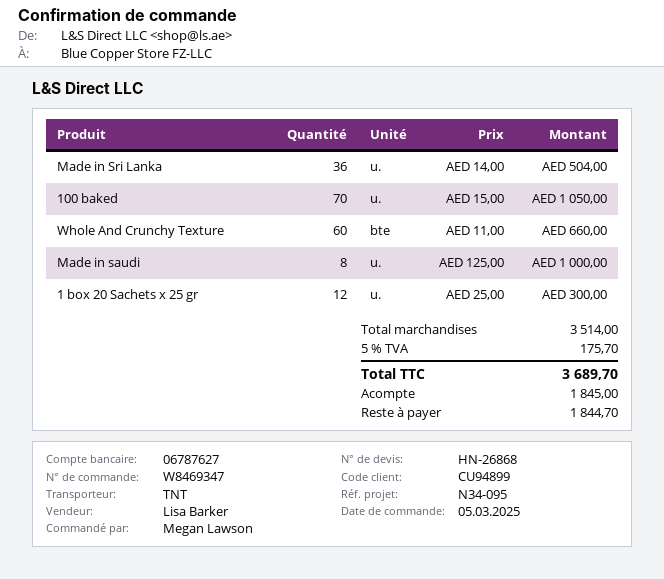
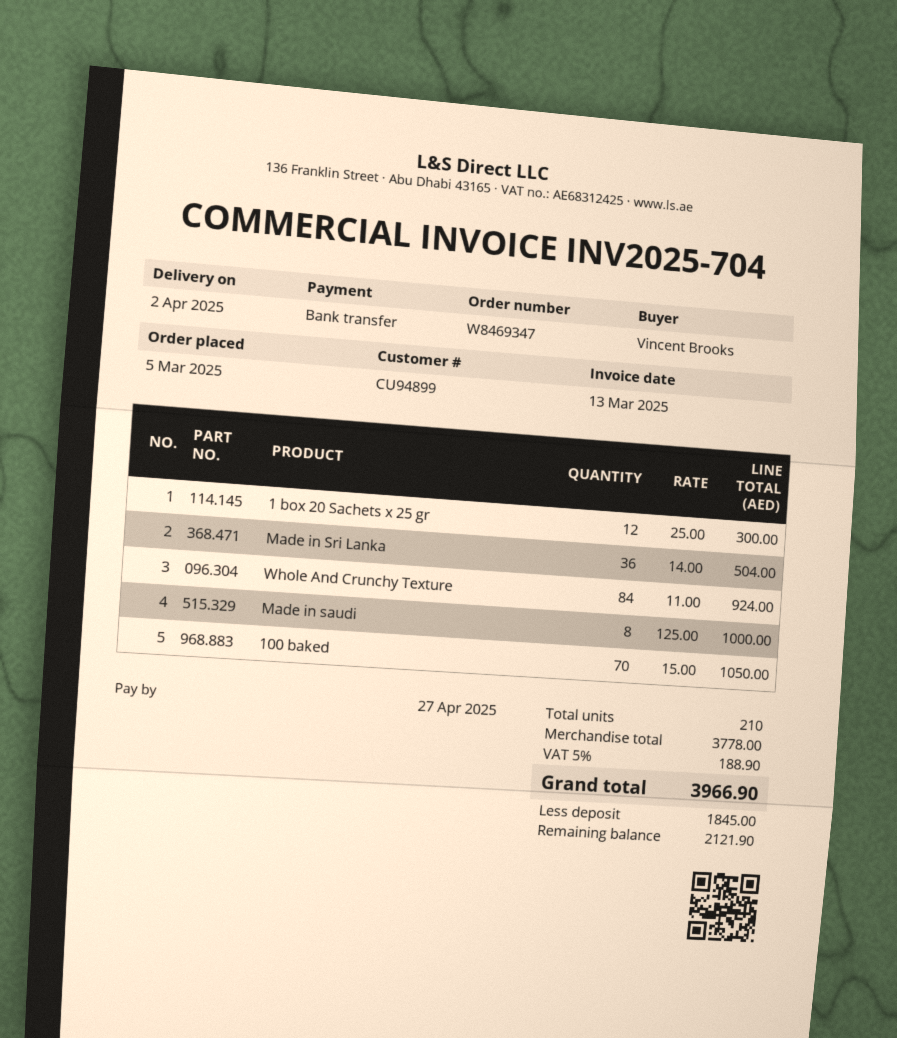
ordered by: Megan Lawson -> Vincent Brooks
Whole And Crunchy Texture: 60 x 11.00 = 660.00 -> 84 x 11.00 = 924.00
subtotal: 3514.00 -> 3778.00
tax: 5% = 175.70 -> 5% = 188.90
total: 3689.70 -> 3966.90
balance: 1844.70 -> 2121.90

